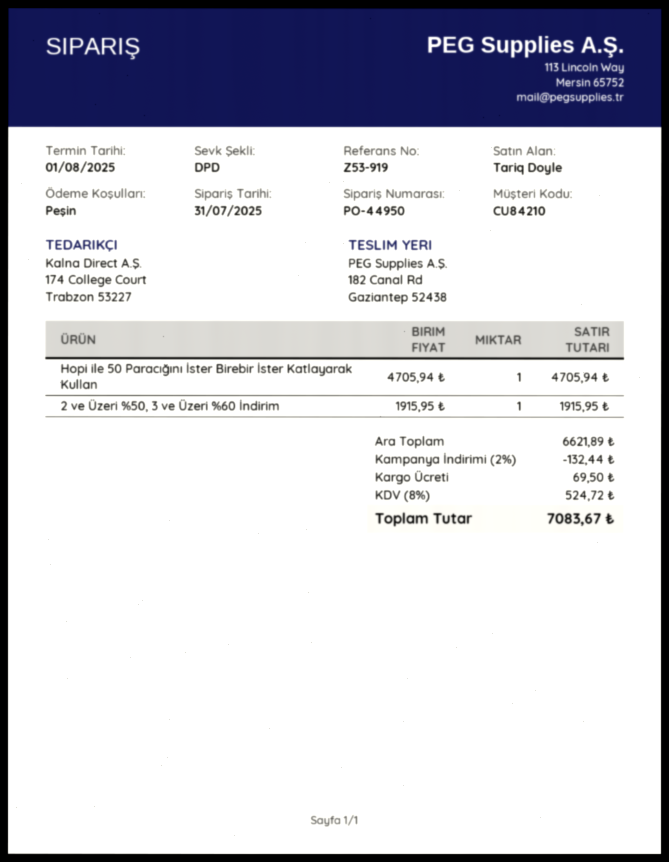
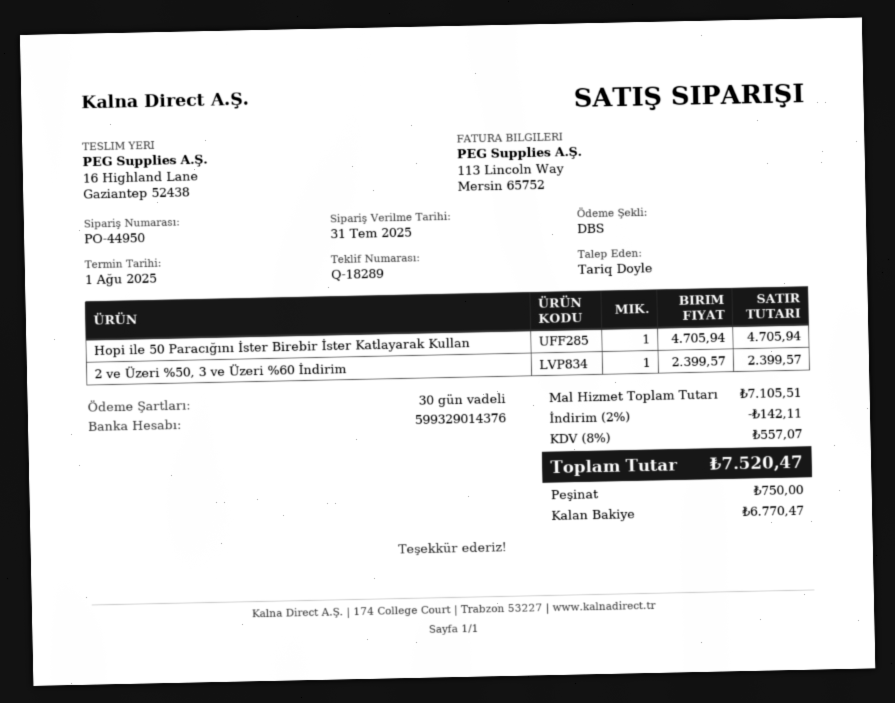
payment terms: on receipt -> 30 days
ship to: 182 Canal Rd, Gaziantep 52438 -> 16 Highland Lane, Gaziantep 52438
2 ve Üzeri %50, 3 ve Üzeri %60 İndirim: 1 x 1915.95 = 1915.95 -> 1 x 2399.57 = 2399.57
subtotal: 6621.89 -> 7105.51
discount: 2% = 132.44 -> 2% = 142.11
shipping: 69.50 -> none
tax: 8% = 524.72 -> 8% = 557.07
total: 7083.67 -> 7520.47

